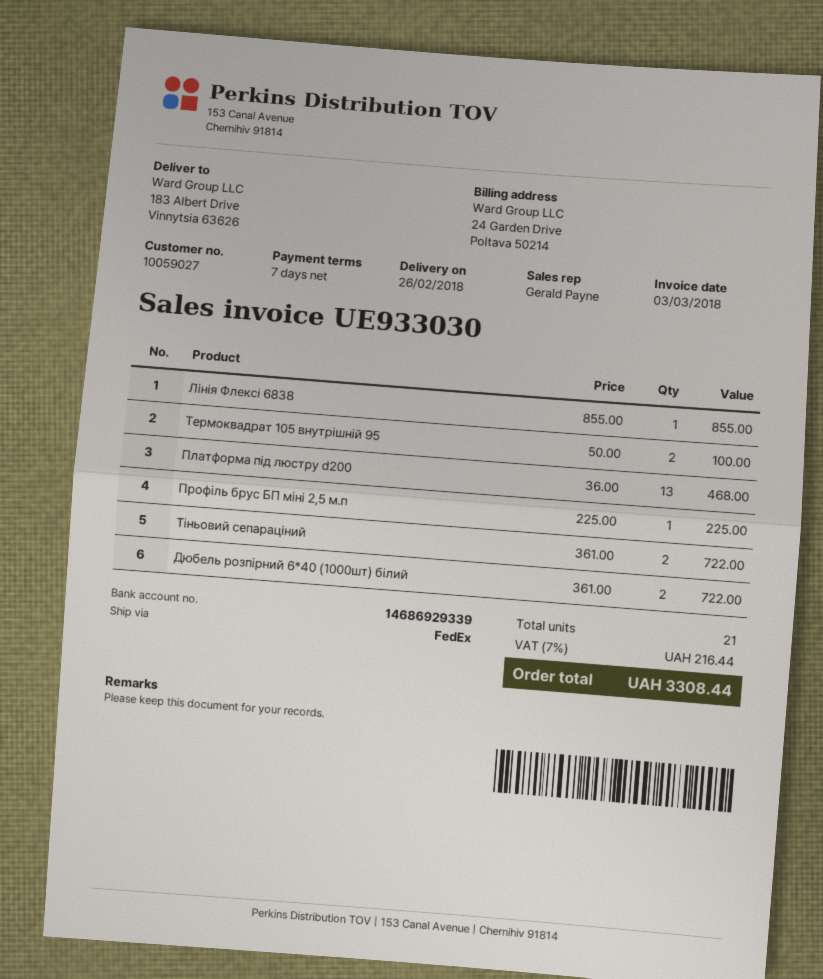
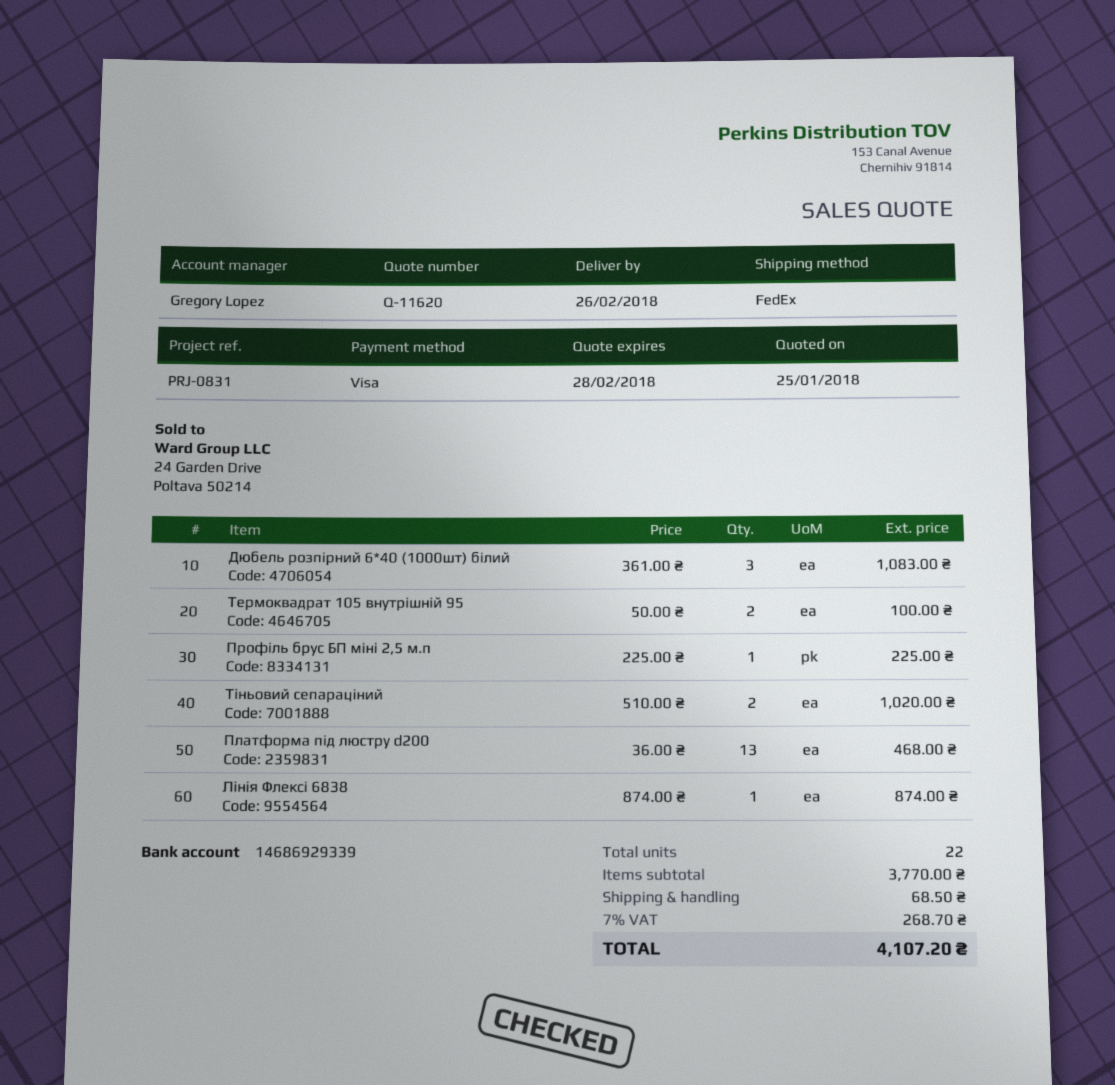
sales rep: Gerald Payne -> Gregory Lopez
Лінія Флексі 6838: 1 x 855.00 = 855.00 -> 1 x 874.00 = 874.00
Тіньовий сепараціний: 2 x 361.00 = 722.00 -> 2 x 510.00 = 1020.00
Дюбель розпірний 6*40 (1000шт) білий: 2 x 361.00 = 722.00 -> 3 x 361.00 = 1083.00
total quantity: 21 -> 22
shipping: none -> 68.50
tax: 7% = 216.44 -> 7% = 268.70
total: 3308.44 -> 4107.20

